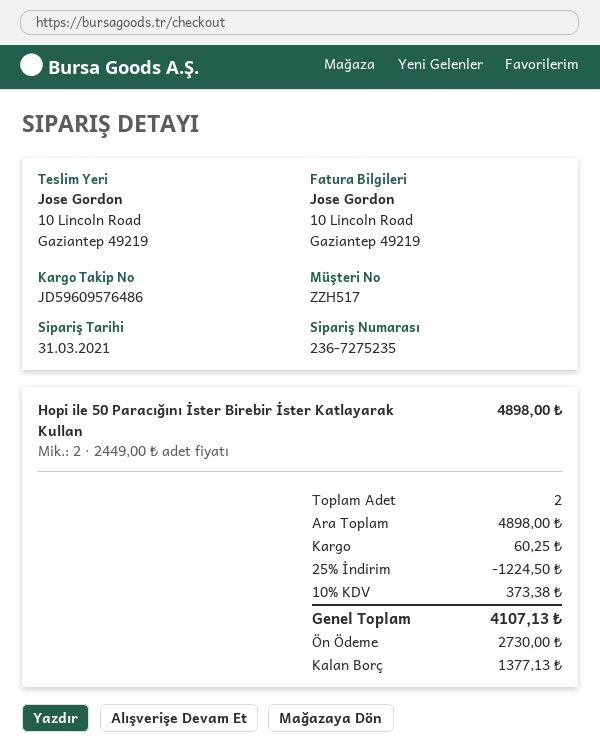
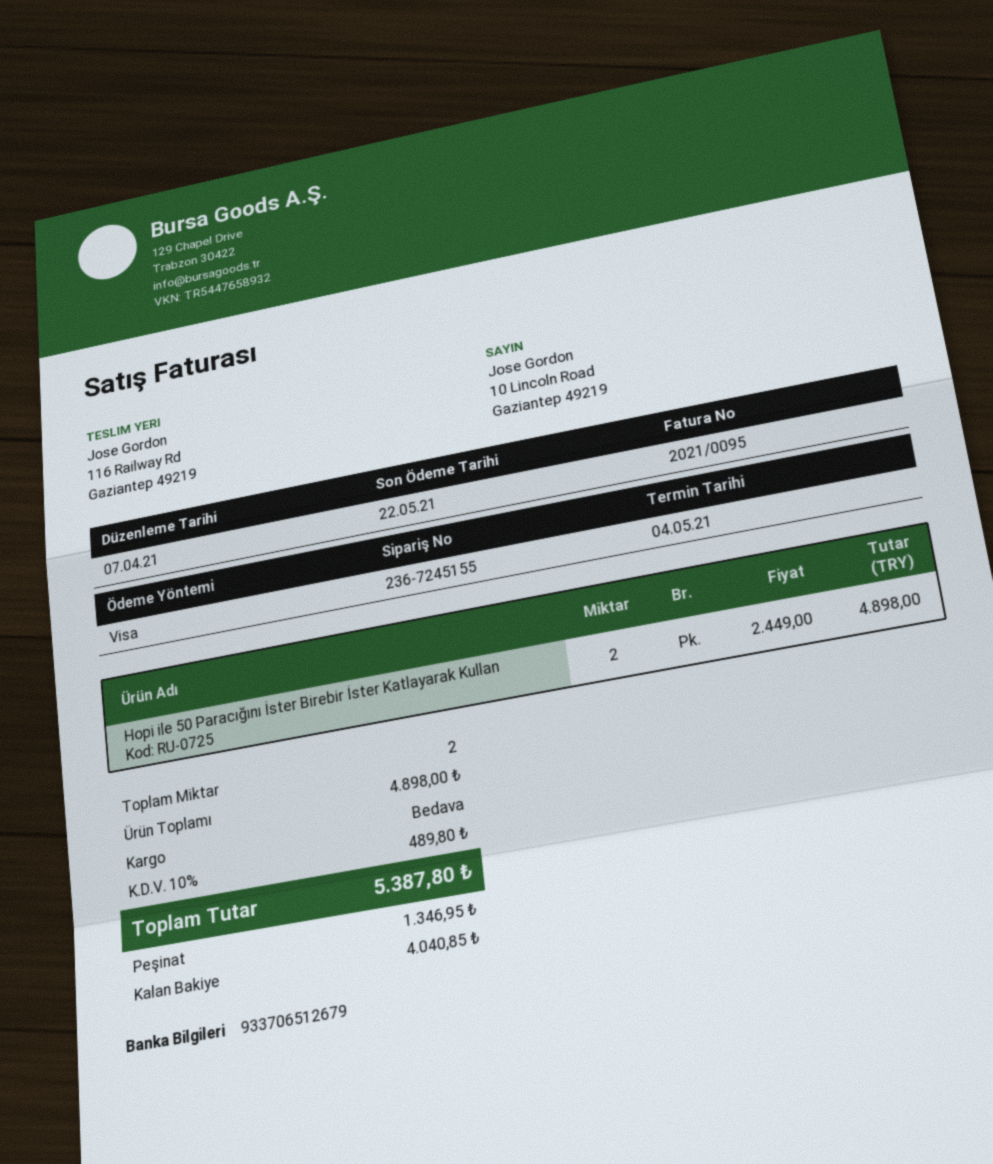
order number: 236-7275235 -> 236-7245155
ship to: 10 Lincoln Road, Gaziantep 49219 -> 116 Railway Rd, Gaziantep 49219
discount: 25% = 1224.50 -> none
shipping: 60.25 -> 0.00
tax: 10% = 373.38 -> 10% = 489.80
total: 4107.13 -> 5387.80
deposit: 2730.00 -> 1346.95
balance: 1377.13 -> 4040.85

